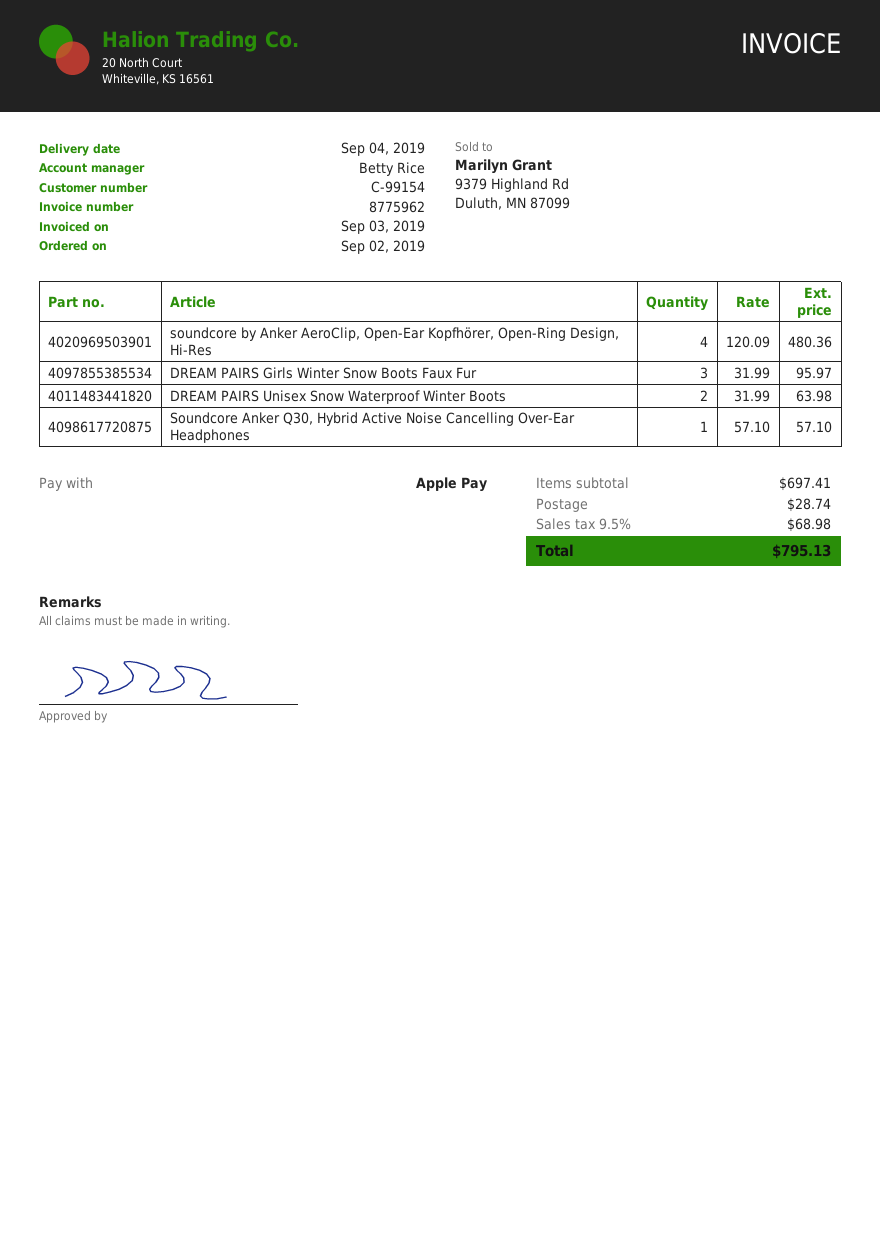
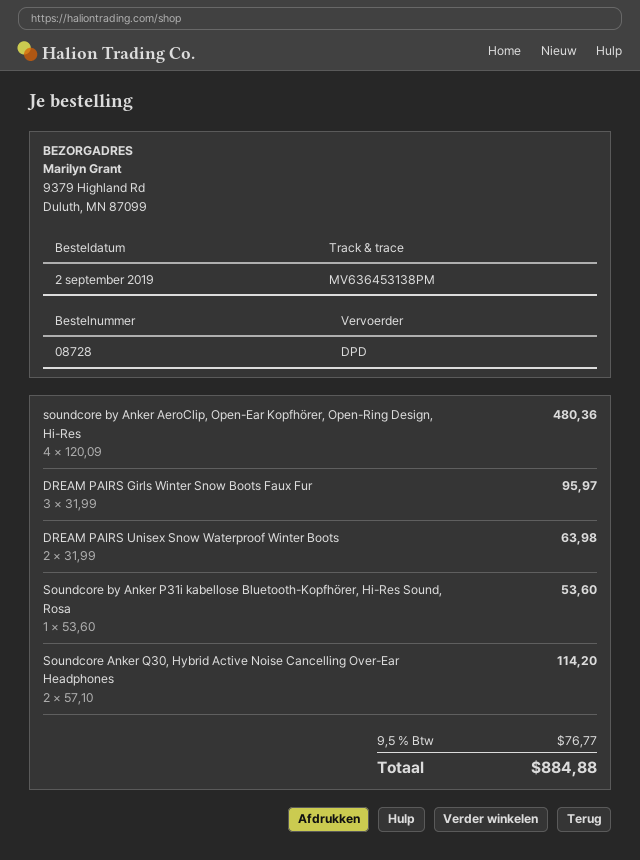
Soundcore Anker Q30, Hybrid Active Noise Cancelling Over-Ear Headphones: 1 x 57.10 = 57.10 -> 2 x 57.10 = 114.20
Soundcore by Anker P31i kabellose Bluetooth-Kopfhörer, Hi-Res Sound, Rosa: none -> 1 x 53.60 = 53.60
shipping: 28.74 -> none
tax: 9.5% = 68.98 -> 9.5% = 76.77
total: 795.13 -> 884.88

